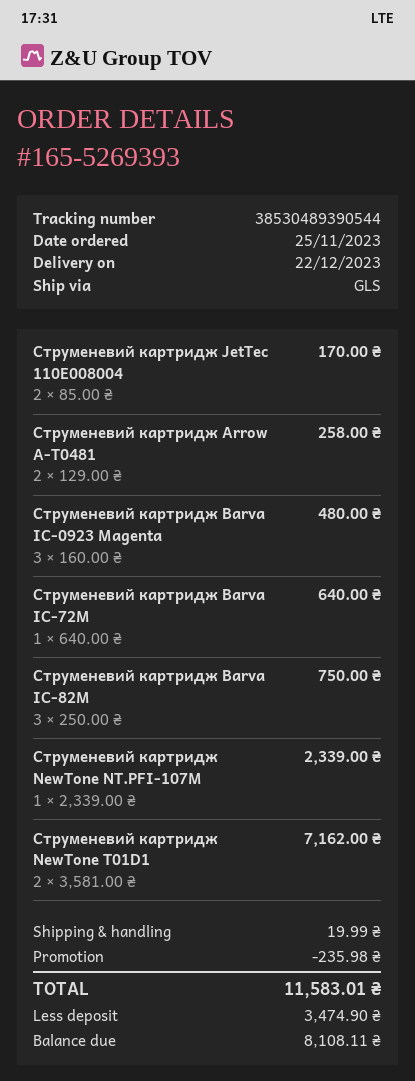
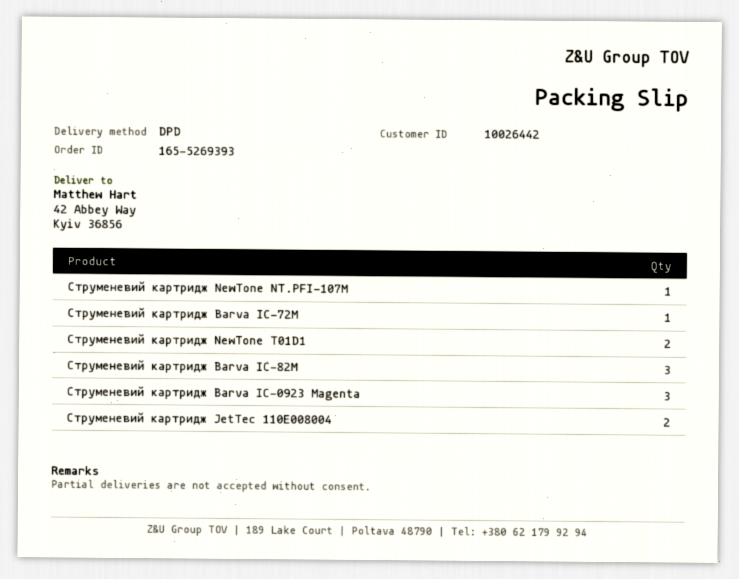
shipping method: GLS -> DPD
Струменевий картридж Arrow A-T0481: 2 -> none

